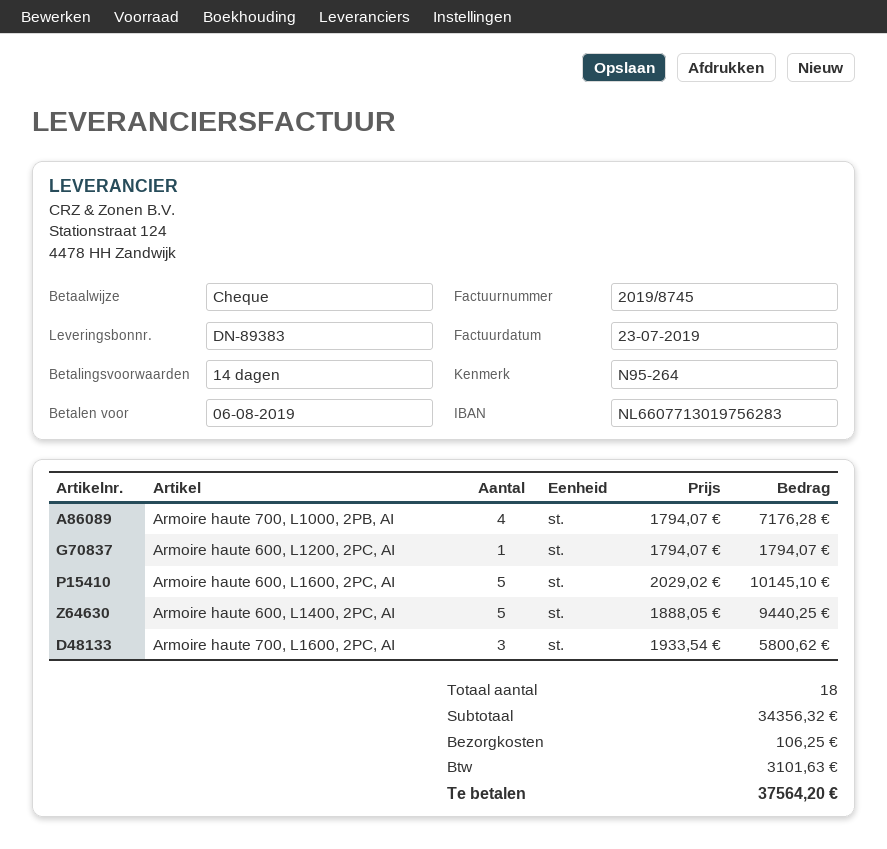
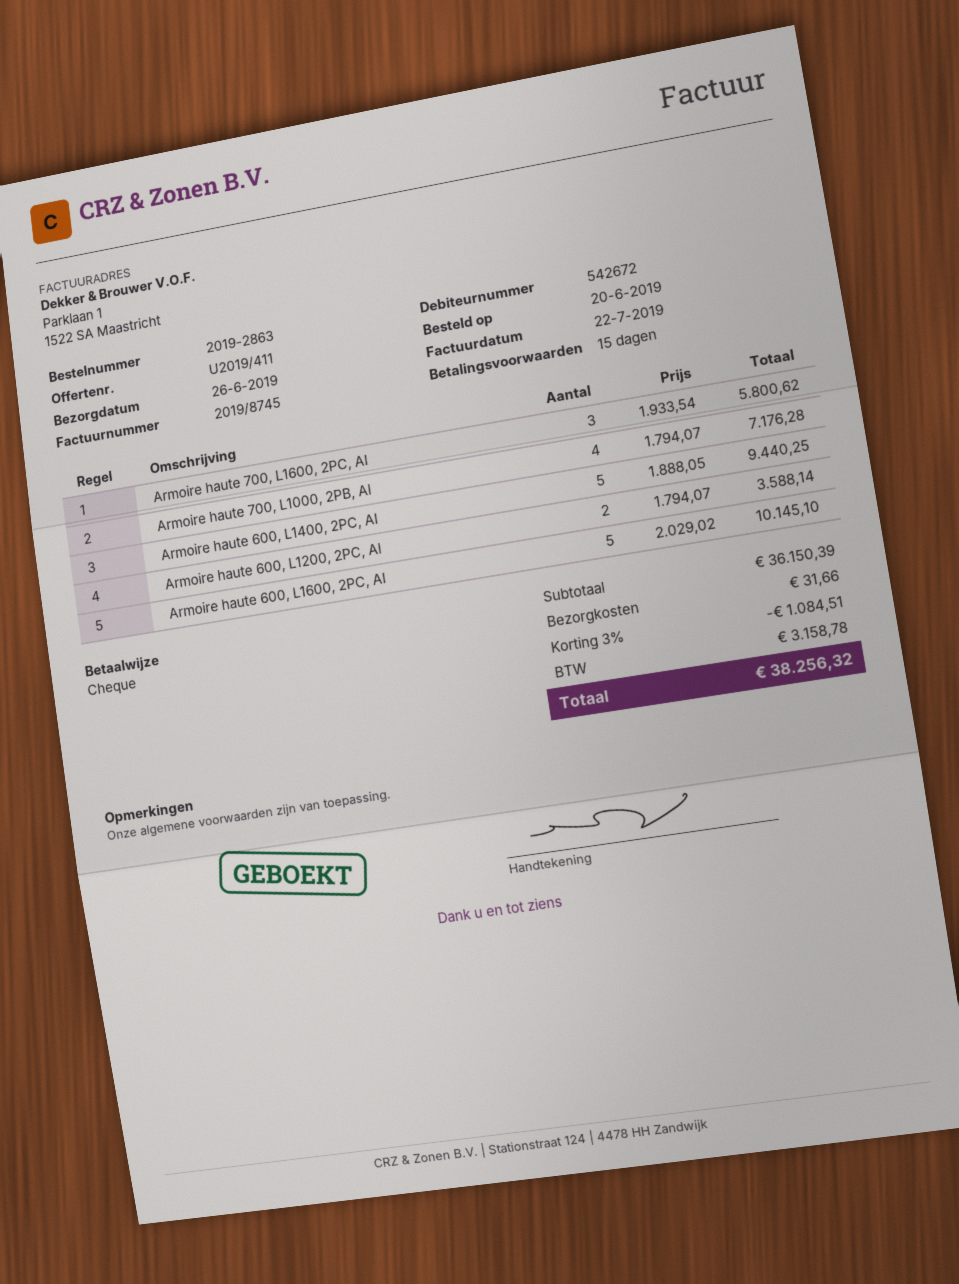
invoice date: 2019-07-23 -> 2019-07-22
payment terms: 14 days -> 15 days
Armoire haute 600, L1200, 2PC, AI: 1 x 1794.07 = 1794.07 -> 2 x 1794.07 = 3588.14
subtotal: 34356.32 -> 36150.39
discount: none -> 3% = 1084.51
shipping: 106.25 -> 31.66
tax: 3101.63 -> 3158.78
total: 37564.20 -> 38256.32

